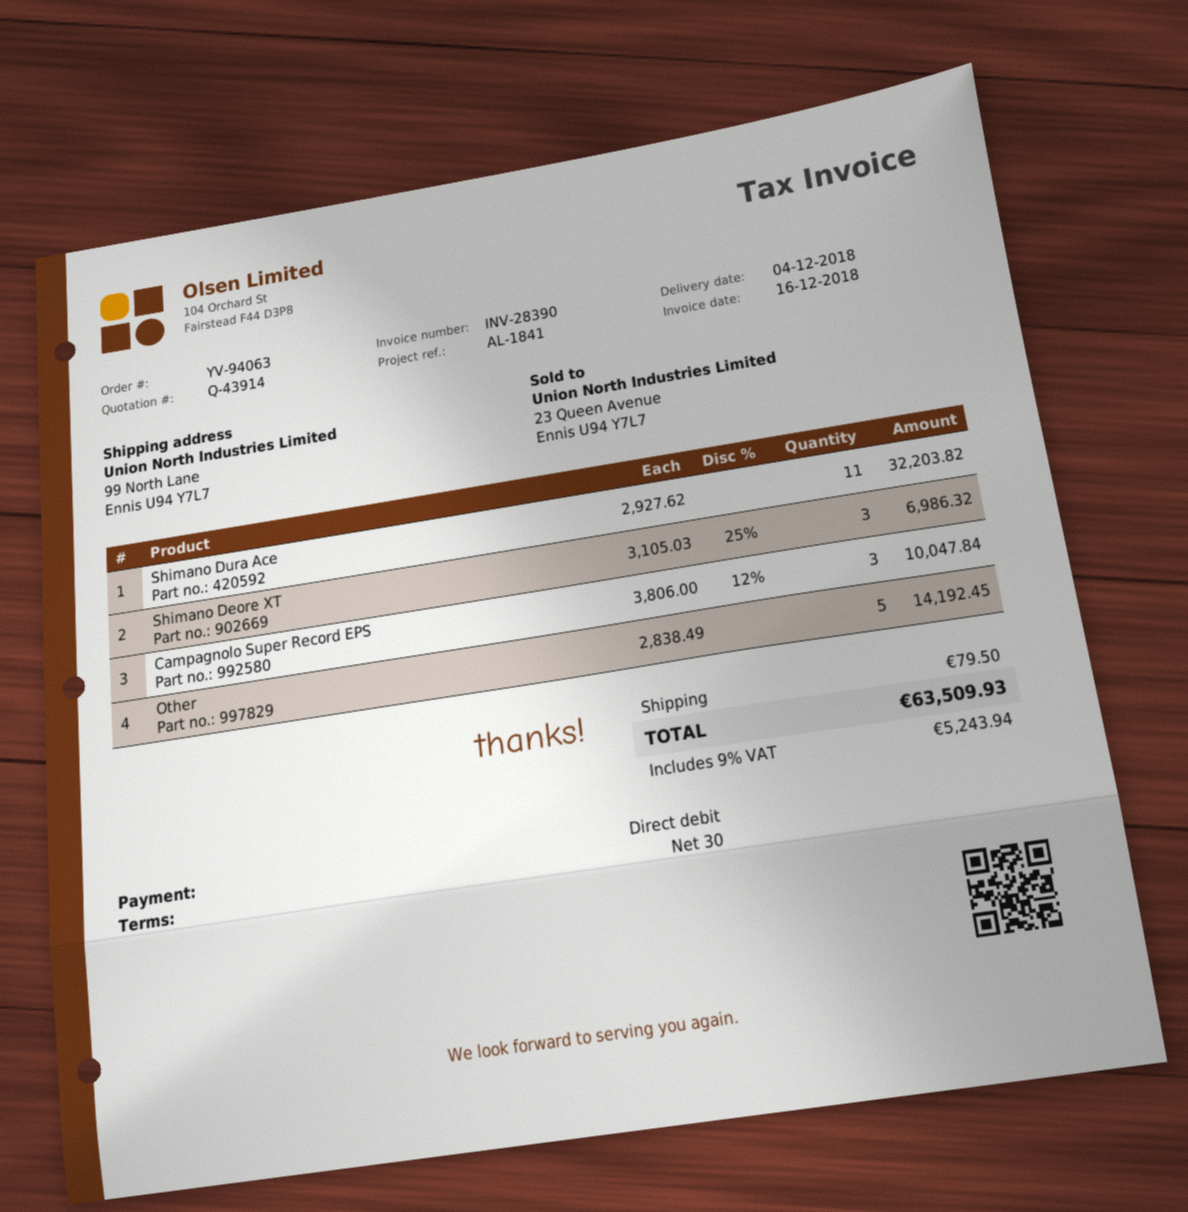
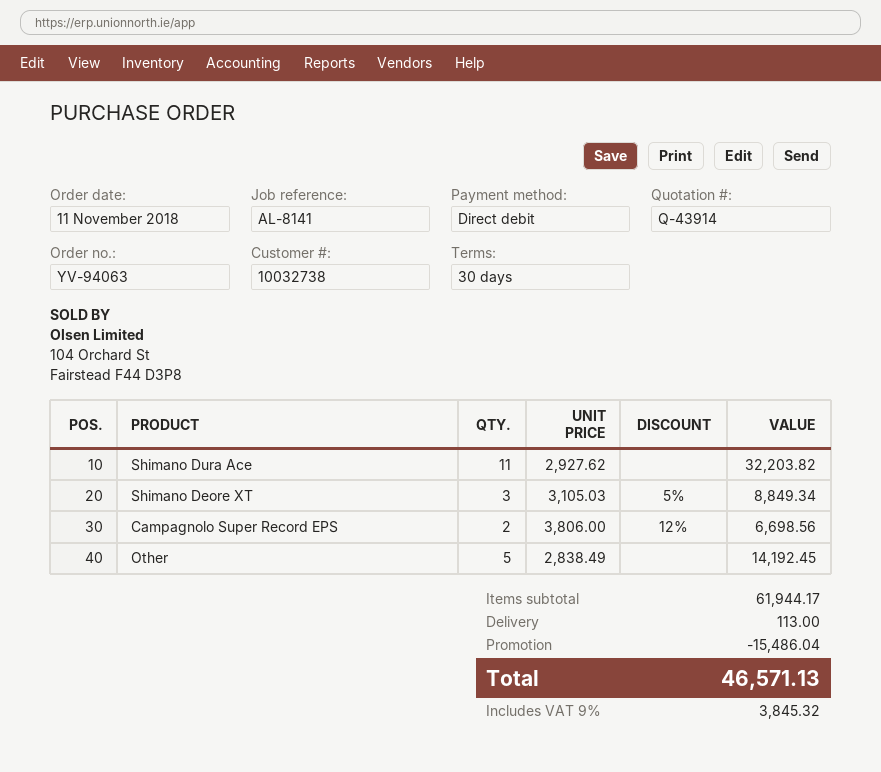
reference: AL-1841 -> AL-8141
Shimano Deore XT: 3 x 3105.03 - 25% = 6986.32 -> 3 x 3105.03 - 5% = 8849.34
Campagnolo Super Record EPS: 3 x 3806.00 - 12% = 10047.84 -> 2 x 3806.00 - 12% = 6698.56
discount: none -> 15486.04
shipping: 79.50 -> 113.00
tax: 9% = 5243.94 -> 9% = 3845.32
total: 63509.93 -> 46571.13

